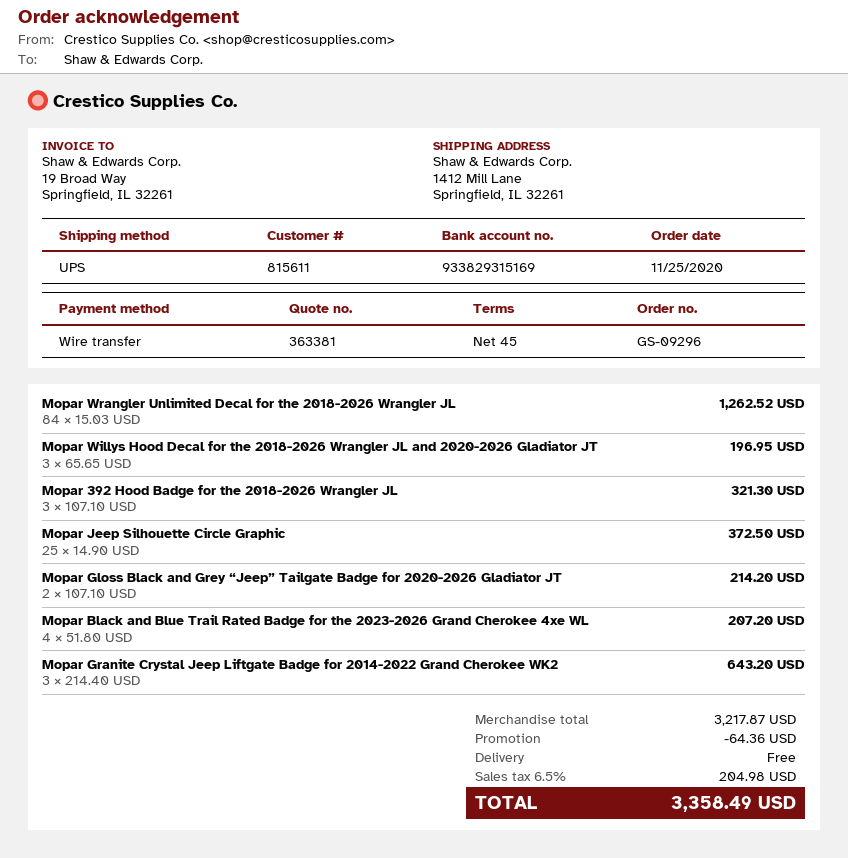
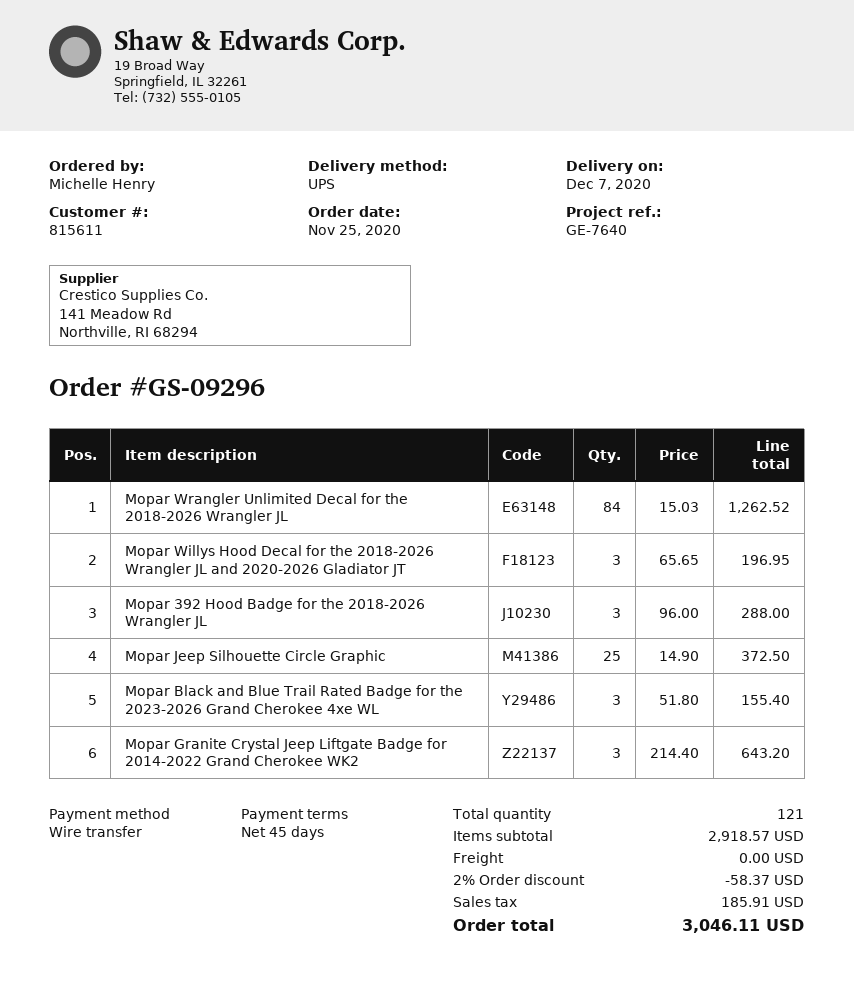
Mopar 392 Hood Badge for the 2018-2026 Wrangler JL: 3 x 107.10 = 321.30 -> 3 x 96.00 = 288.00
Mopar Gloss Black and Grey “Jeep” Tailgate Badge for 2020-2026 Gladiator JT: 2 x 107.10 = 214.20 -> none
Mopar Black and Blue Trail Rated Badge for the 2023-2026 Grand Cherokee 4xe WL: 4 x 51.80 = 207.20 -> 3 x 51.80 = 155.40
subtotal: 3217.87 -> 2918.57
discount: 64.36 -> 58.37
tax: 204.98 -> 185.91
total: 3358.49 -> 3046.11

